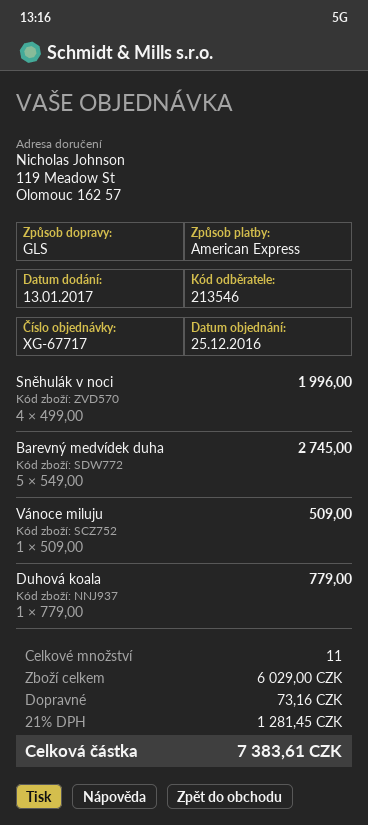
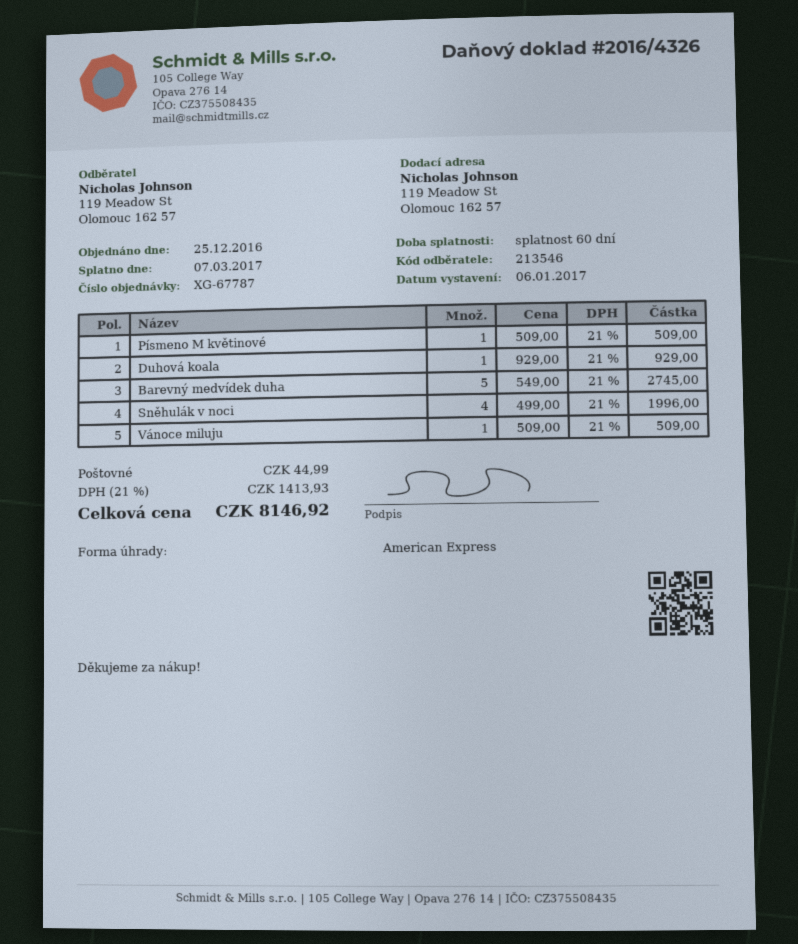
order number: XG-67717 -> XG-67787
Duhová koala: 1 x 779.00 = 779.00 -> 1 x 929.00 = 929.00
Písmeno M květinové: none -> 1 x 509.00 = 509.00
shipping: 73.16 -> 44.99
tax: 21% = 1281.45 -> 21% = 1413.93
total: 7383.61 -> 8146.92

